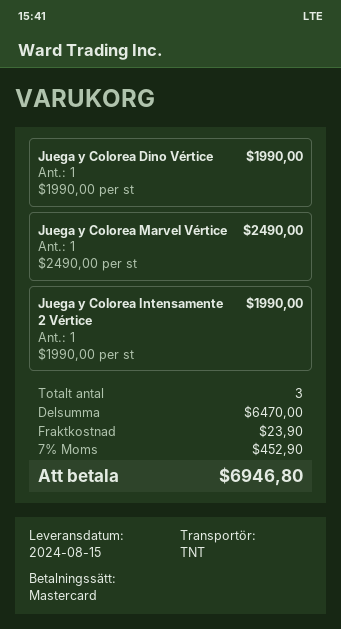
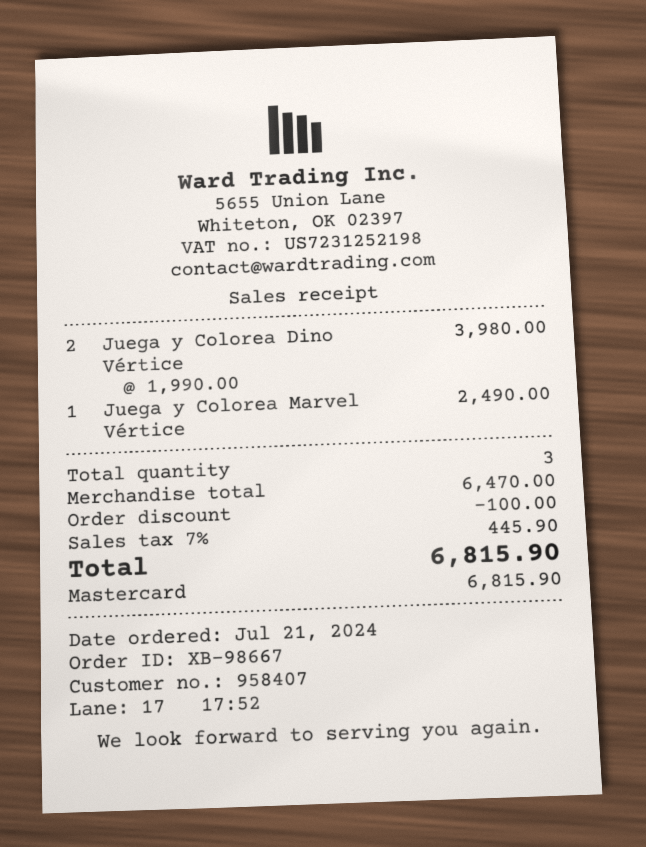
Juega y Colorea Dino Vértice: 1 x 1990.00 = 1990.00 -> 2 x 1990.00 = 3980.00
Juega y Colorea Intensamente 2 Vértice: 1 x 1990.00 = 1990.00 -> none
discount: none -> 100.00
shipping: 23.90 -> none
tax: 7% = 452.90 -> 7% = 445.90
total: 6946.80 -> 6815.90

